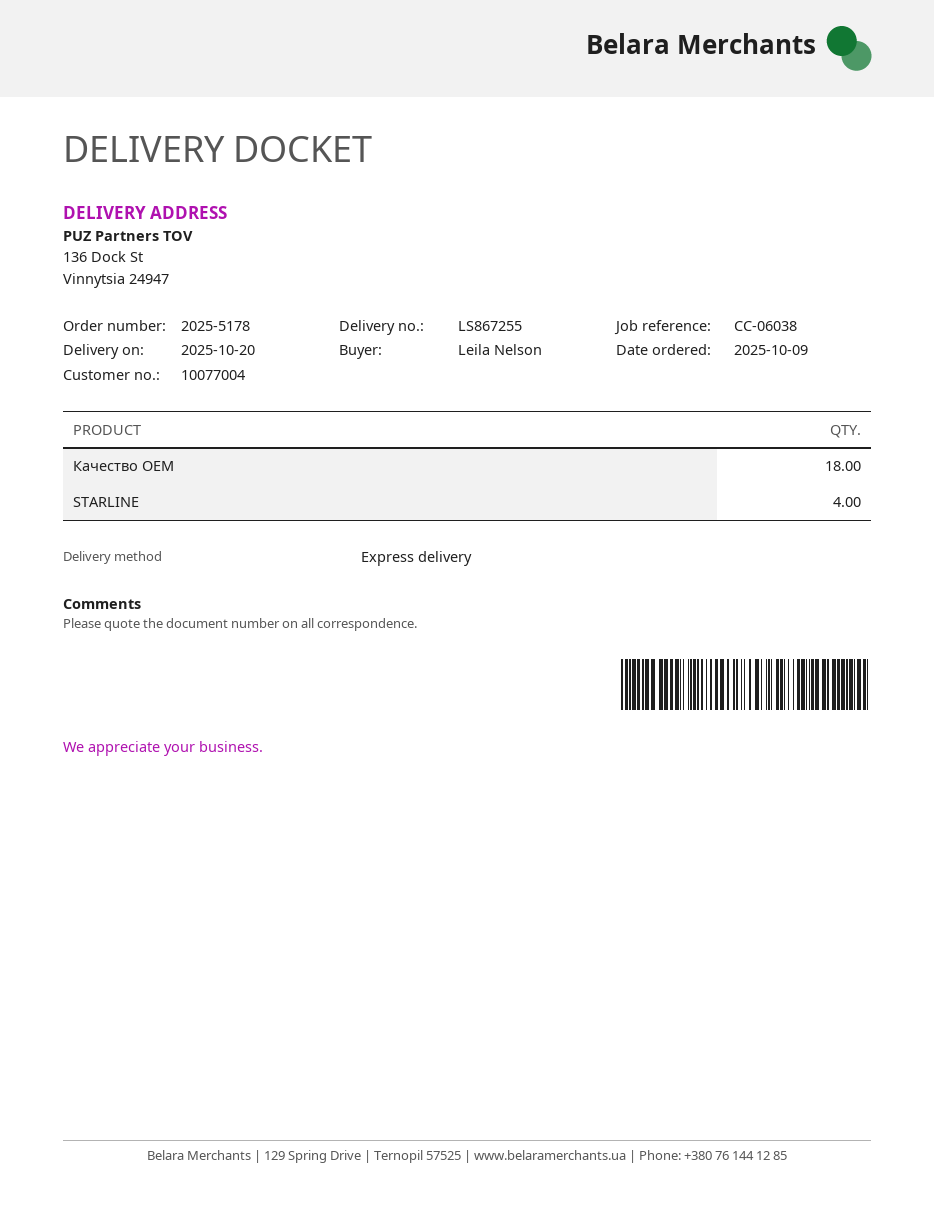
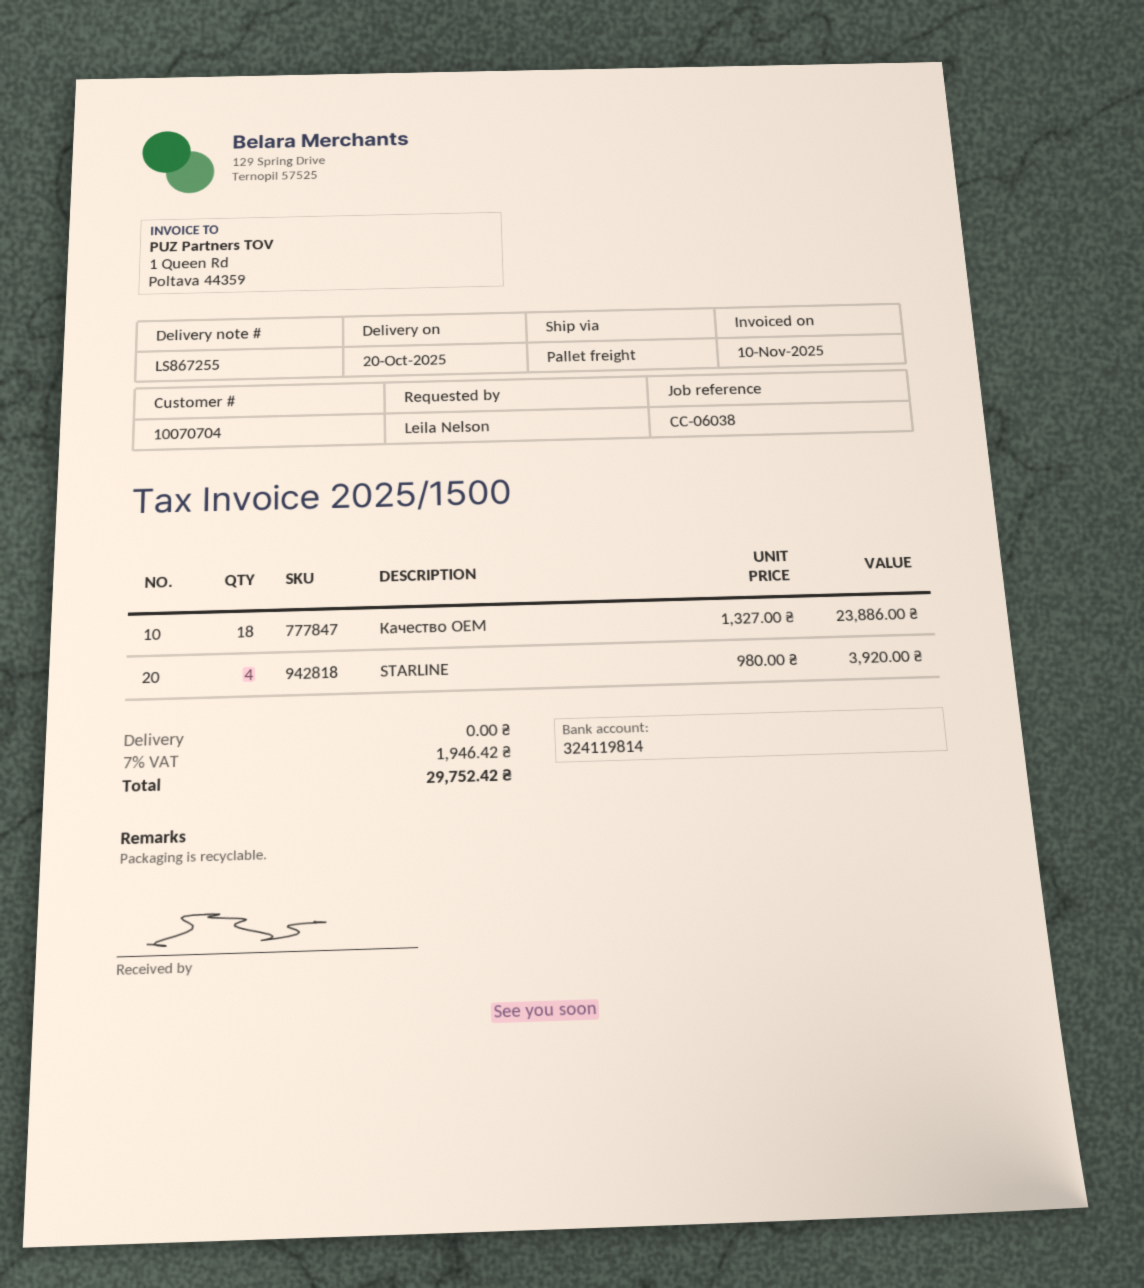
customer number: 10077004 -> 10070704
shipping method: express -> pallet freight

